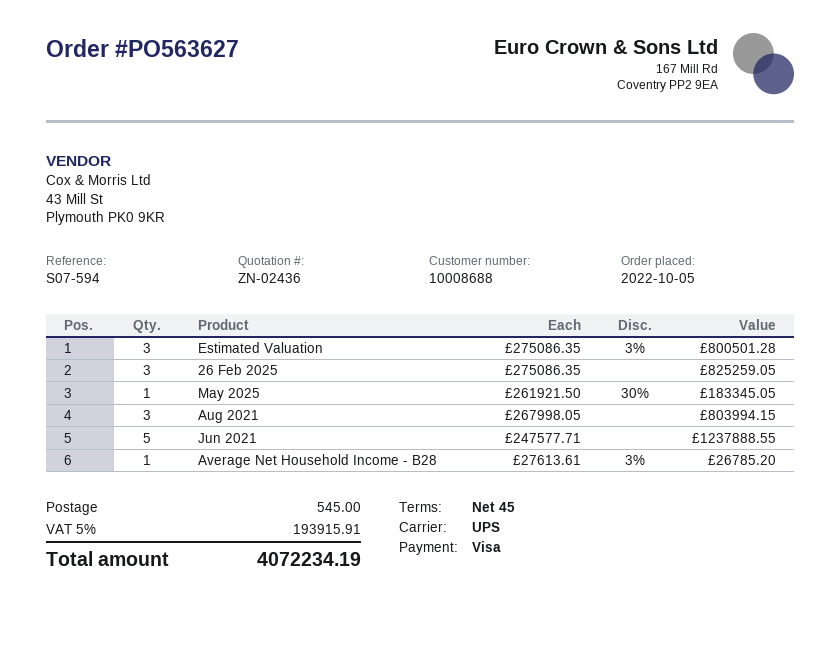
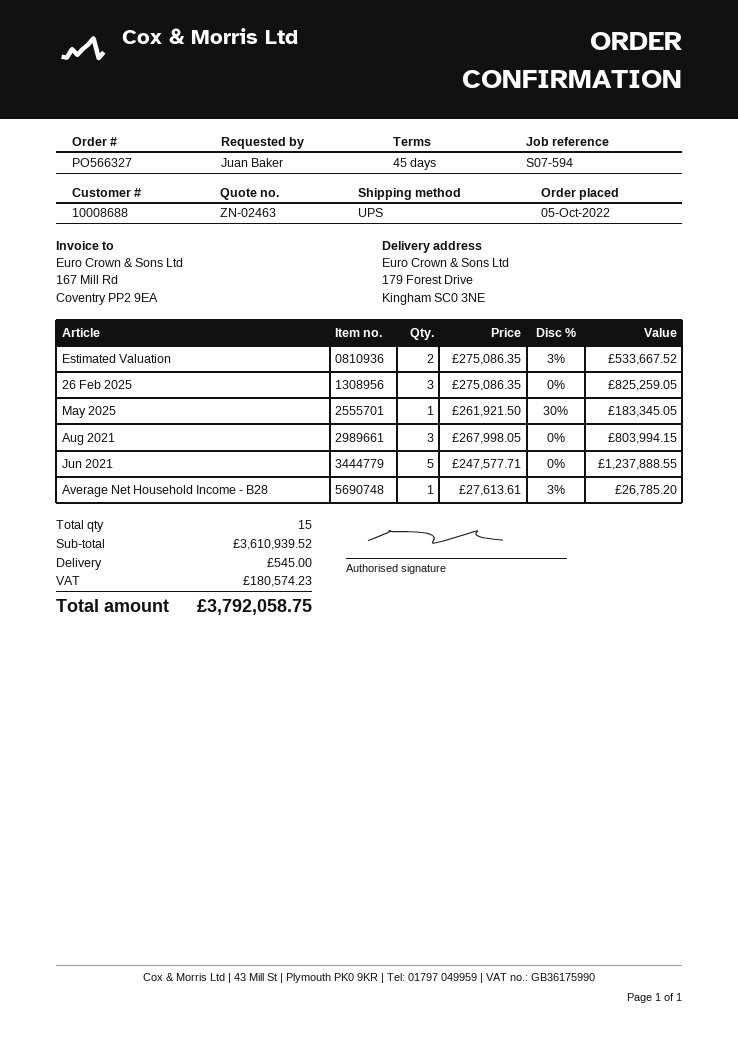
quote number: ZN-02436 -> ZN-02463
order number: PO563627 -> PO566327
Estimated Valuation: 3 x 275086.35 - 3% = 800501.28 -> 2 x 275086.35 - 3% = 533667.52
tax: 193915.91 -> 180574.23
total: 4072234.19 -> 3792058.75

